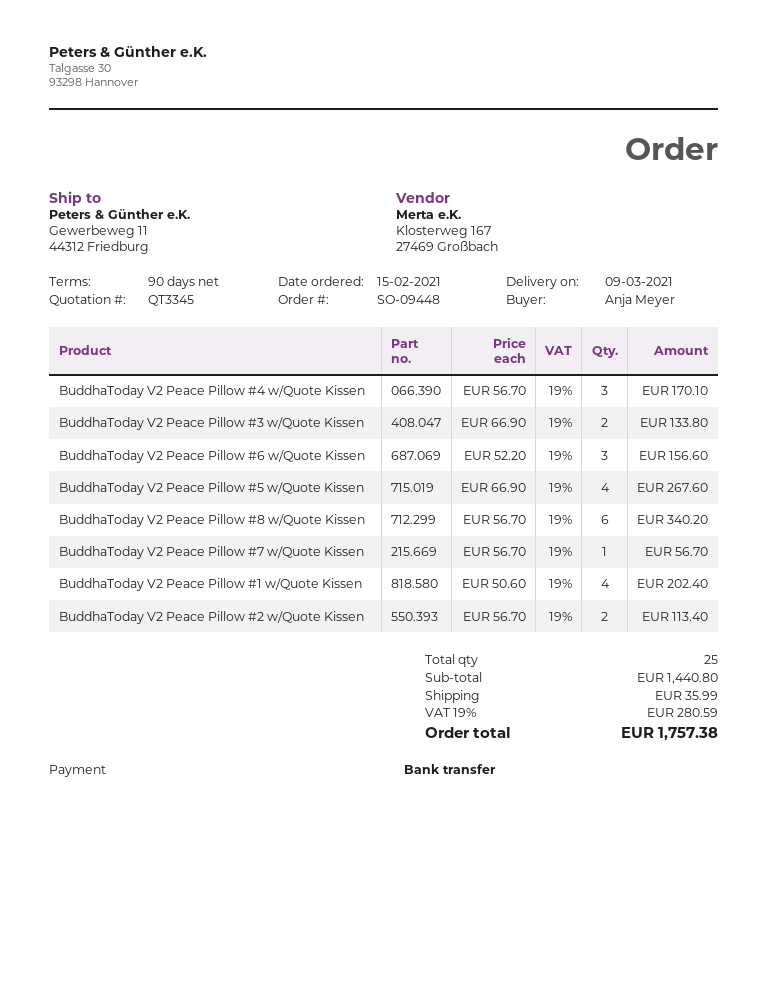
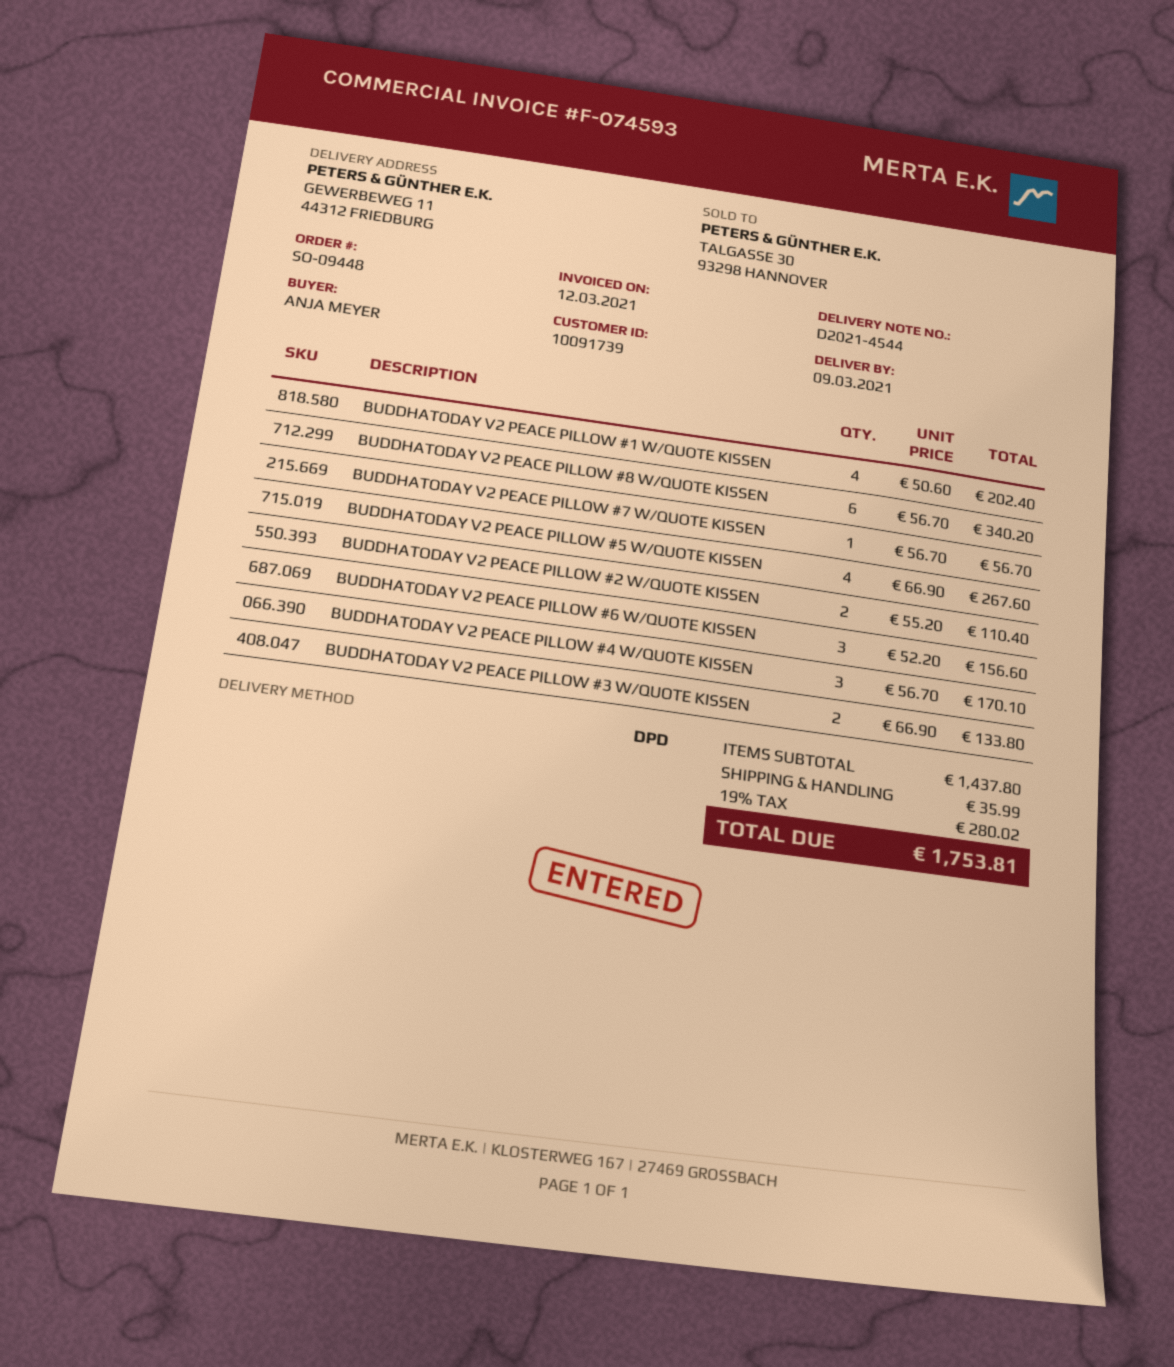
BuddhaToday V2 Peace Pillow #2 w/Quote Kissen: 2 x 56.70 = 113.40 -> 2 x 55.20 = 110.40
subtotal: 1440.80 -> 1437.80
tax: 19% = 280.59 -> 19% = 280.02
total: 1757.38 -> 1753.81

